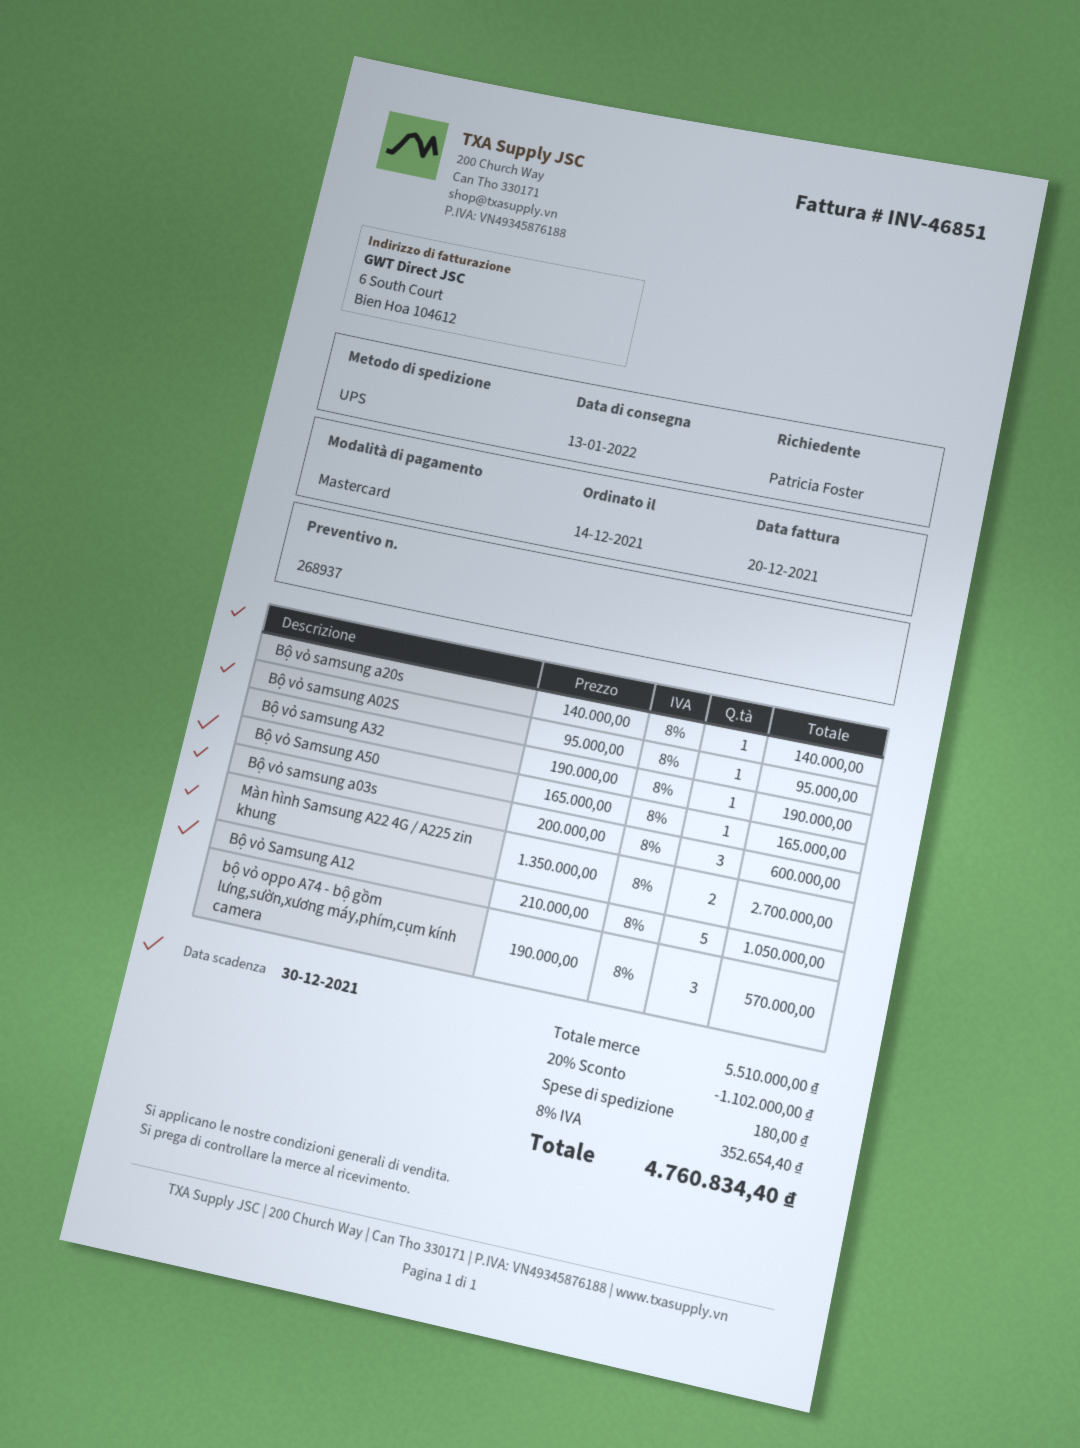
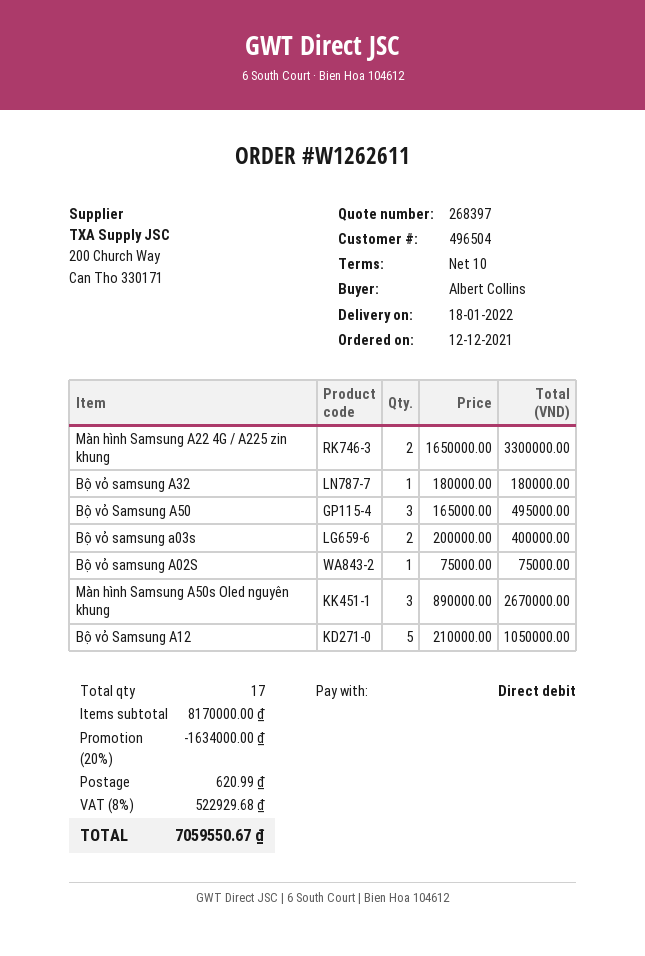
quote number: 268937 -> 268397
order date: 2021-12-14 -> 2021-12-12
delivery date: 2022-01-13 -> 2022-01-18
ordered by: Patricia Foster -> Albert Collins
payment method: Mastercard -> direct debit
Bộ vỏ samsung a20s: 1 x 140000.00 = 140000.00 -> none
Bộ vỏ samsung A02S: 1 x 95000.00 = 95000.00 -> 1 x 75000.00 = 75000.00
Bộ vỏ samsung A32: 1 x 190000.00 = 190000.00 -> 1 x 180000.00 = 180000.00
Bộ vỏ Samsung A50: 1 x 165000.00 = 165000.00 -> 3 x 165000.00 = 495000.00
Bộ vỏ samsung a03s: 3 x 200000.00 = 600000.00 -> 2 x 200000.00 = 400000.00
Màn hình Samsung A22 4G / A225 zin khung: 2 x 1350000.00 = 2700000.00 -> 2 x 1650000.00 = 3300000.00
bộ vỏ oppo A74 - bộ gồm lưng,sườn,xương máy,phím,cụm kính camera: 3 x 190000.00 = 570000.00 -> none
Màn hình Samsung A50s Oled nguyên khung: none -> 3 x 890000.00 = 2670000.00
subtotal: 5510000.00 -> 8170000.00
discount: 20% = 1102000.00 -> 20% = 1634000.00
shipping: 180.00 -> 620.99
tax: 8% = 352654.40 -> 8% = 522929.68
total: 4760834.40 -> 7059550.67

